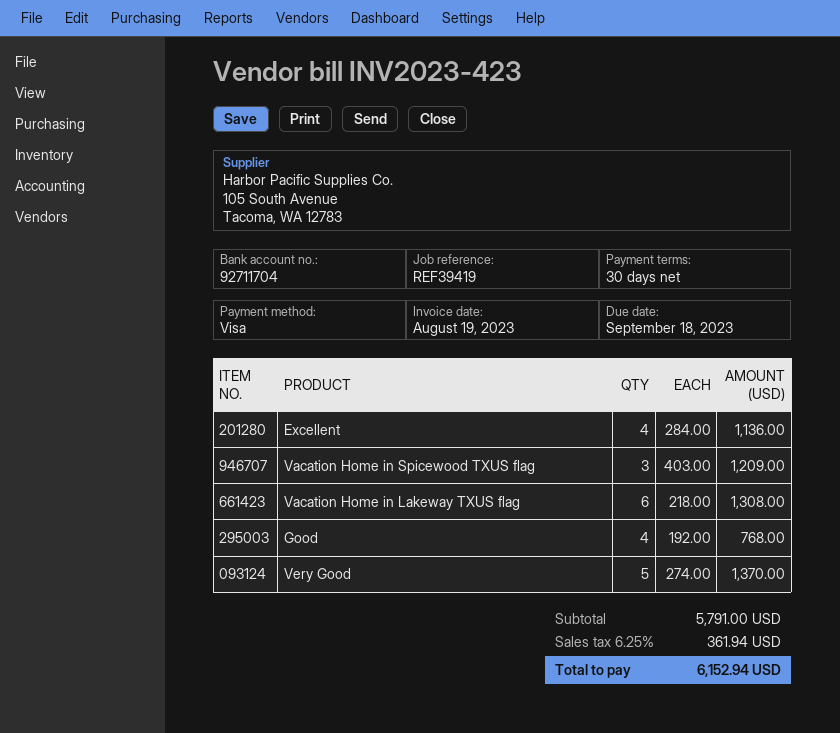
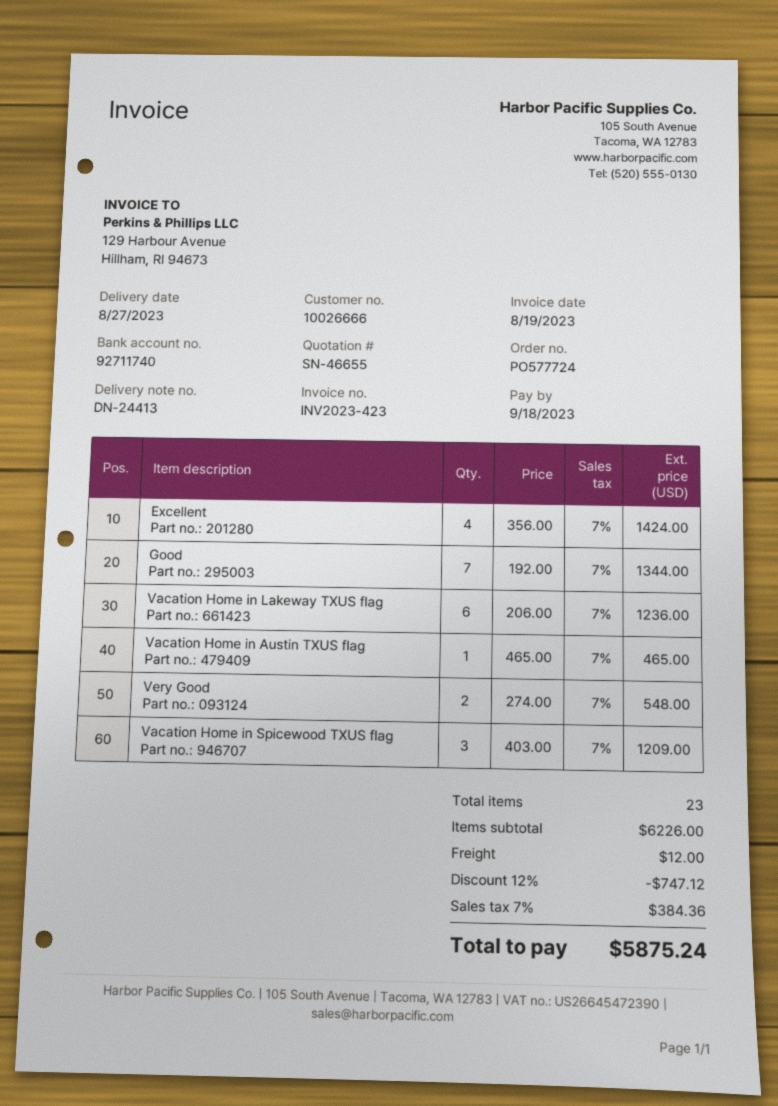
bank account: 92711704 -> 92711740
Excellent: 4 x 284.00 = 1136.00 -> 4 x 356.00 = 1424.00
Vacation Home in Lakeway TXUS flag: 6 x 218.00 = 1308.00 -> 6 x 206.00 = 1236.00
Good: 4 x 192.00 = 768.00 -> 7 x 192.00 = 1344.00
Very Good: 5 x 274.00 = 1370.00 -> 2 x 274.00 = 548.00
Vacation Home in Austin TXUS flag: none -> 1 x 465.00 = 465.00
subtotal: 5791.00 -> 6226.00
discount: none -> 12% = 747.12
shipping: none -> 12.00
tax: 6.25% = 361.94 -> 7% = 384.36
total: 6152.94 -> 5875.24

